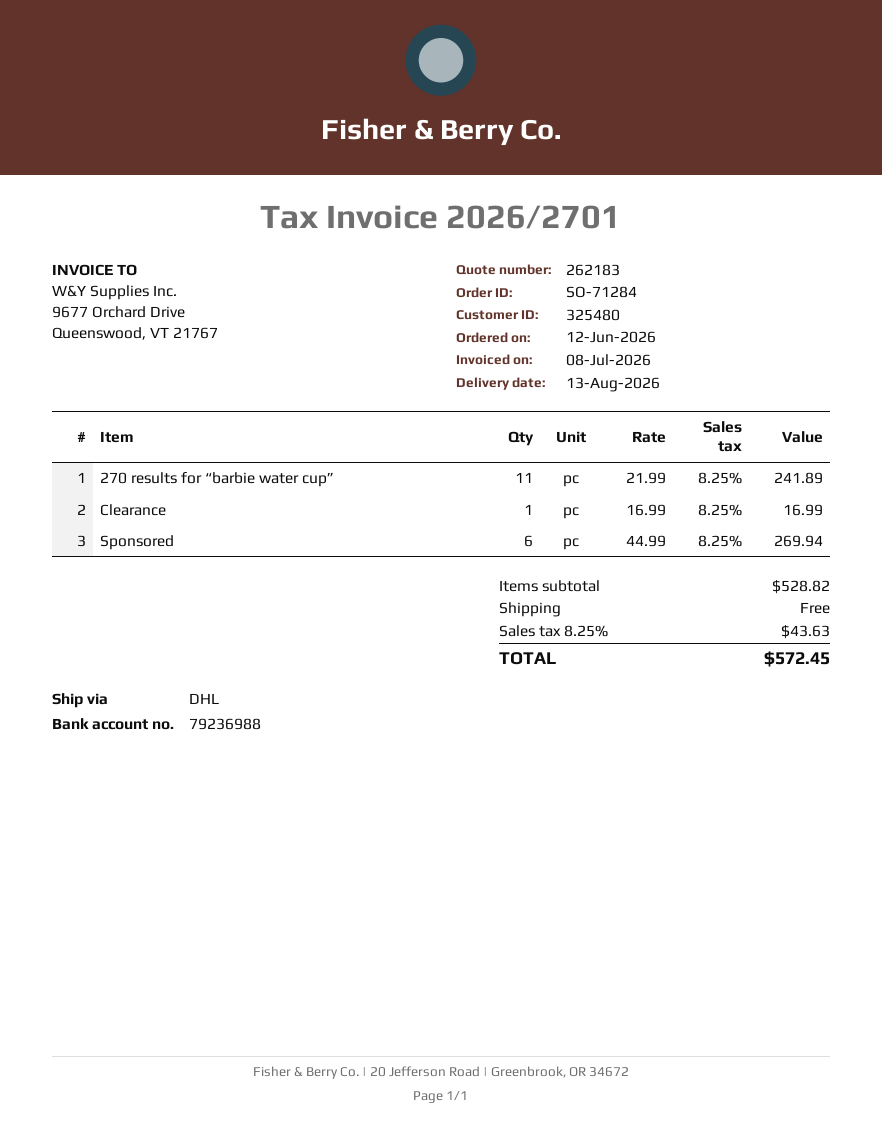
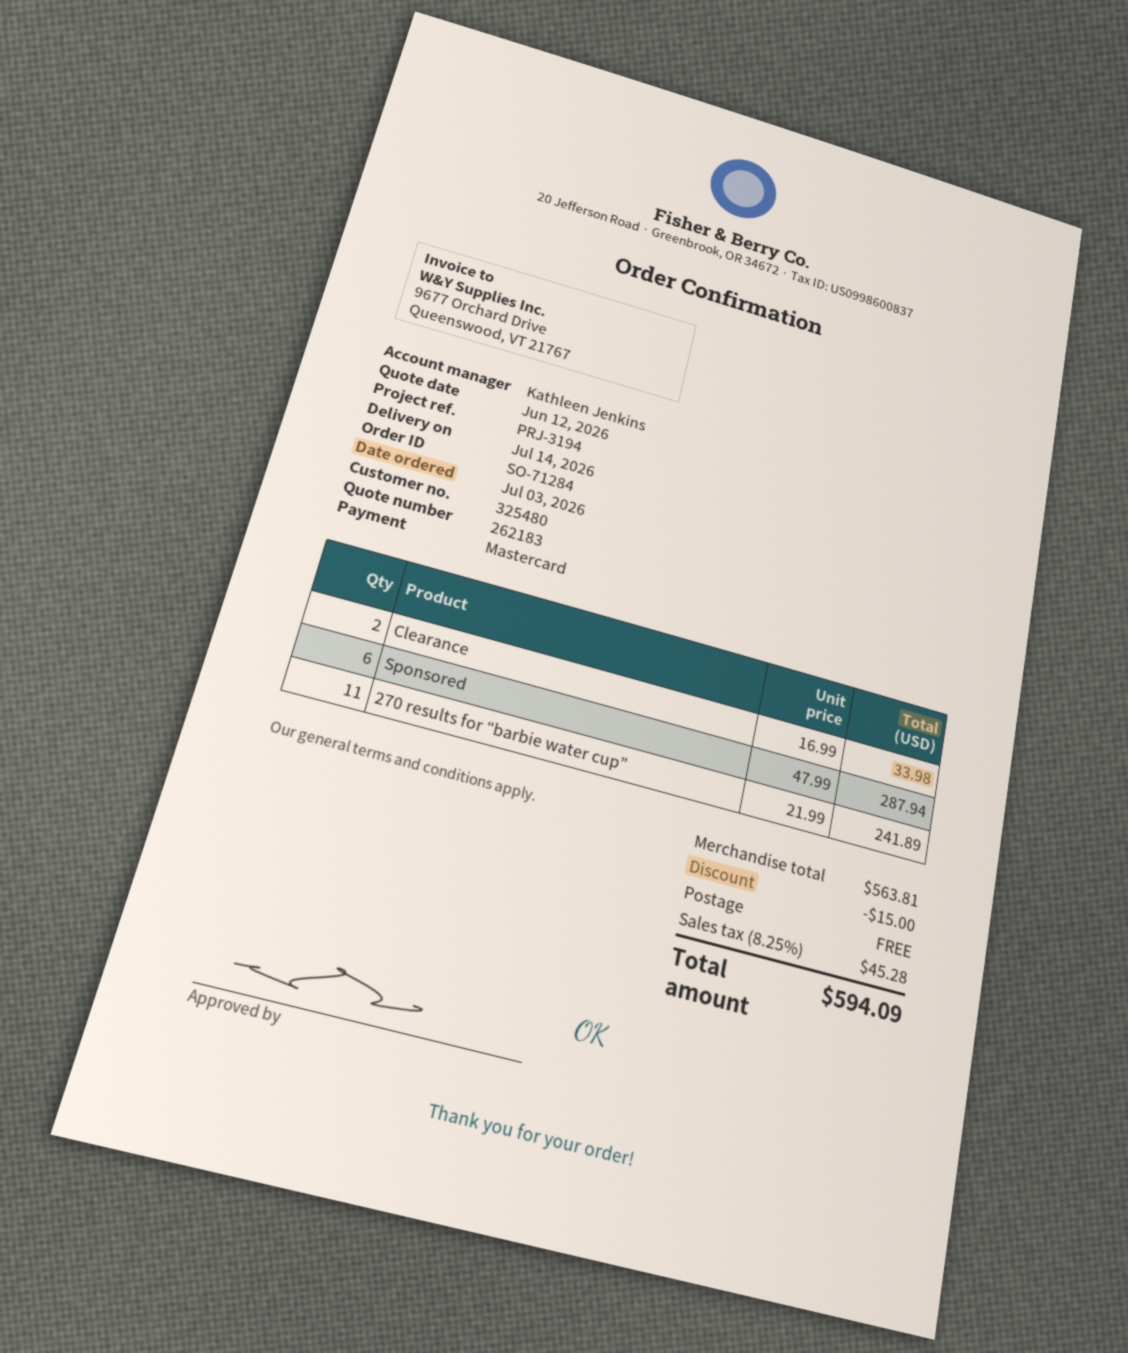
order date: 2026-06-12 -> 2026-07-03
delivery date: 2026-08-13 -> 2026-07-14
Clearance: 1 x 16.99 = 16.99 -> 2 x 16.99 = 33.98
Sponsored: 6 x 44.99 = 269.94 -> 6 x 47.99 = 287.94
subtotal: 528.82 -> 563.81
discount: none -> 15.00
tax: 8.25% = 43.63 -> 8.25% = 45.28
total: 572.45 -> 594.09

